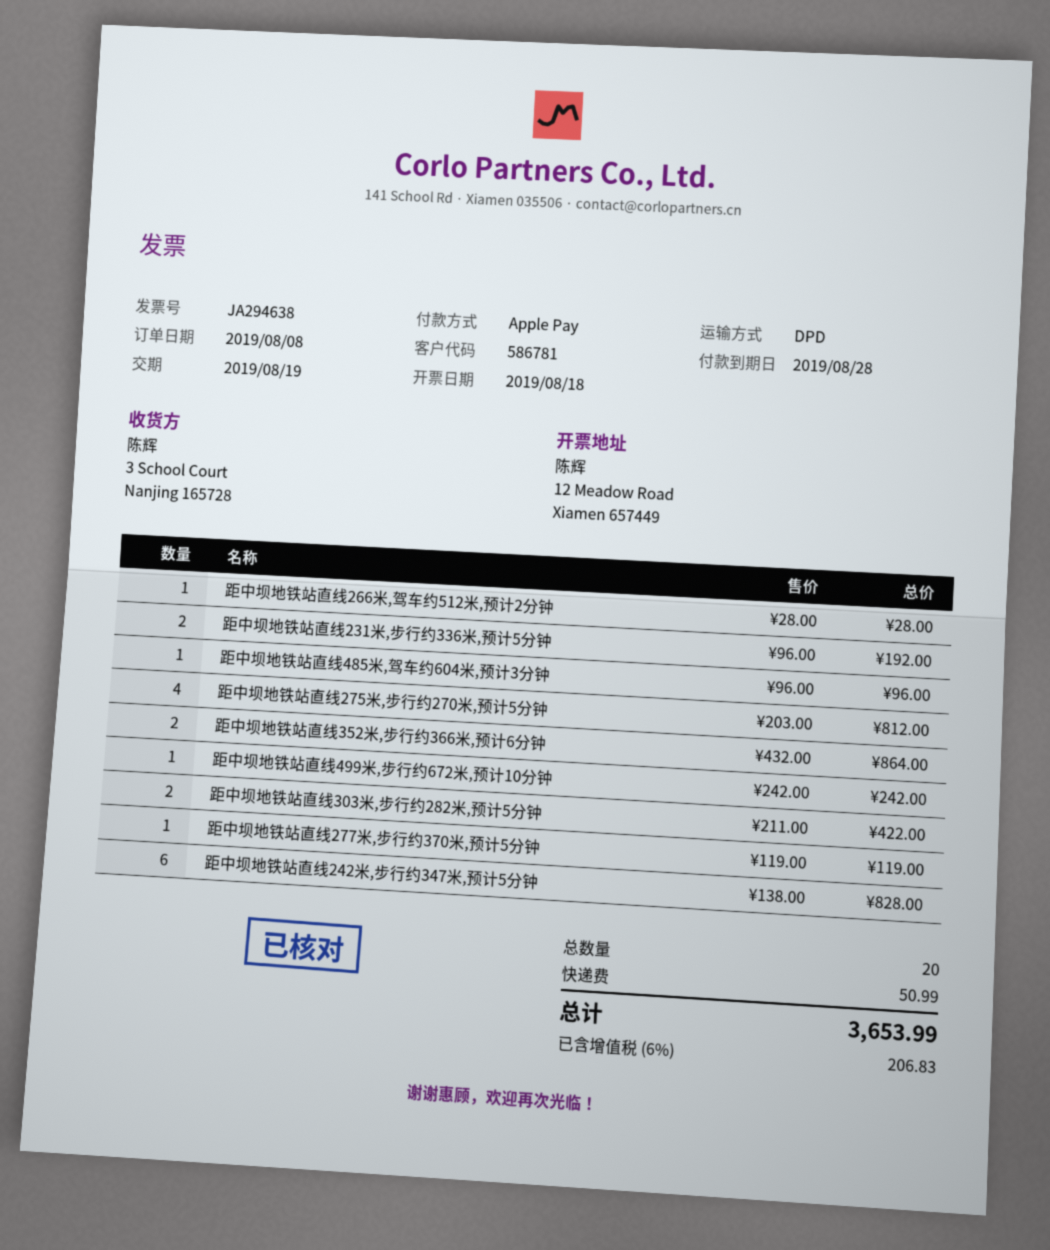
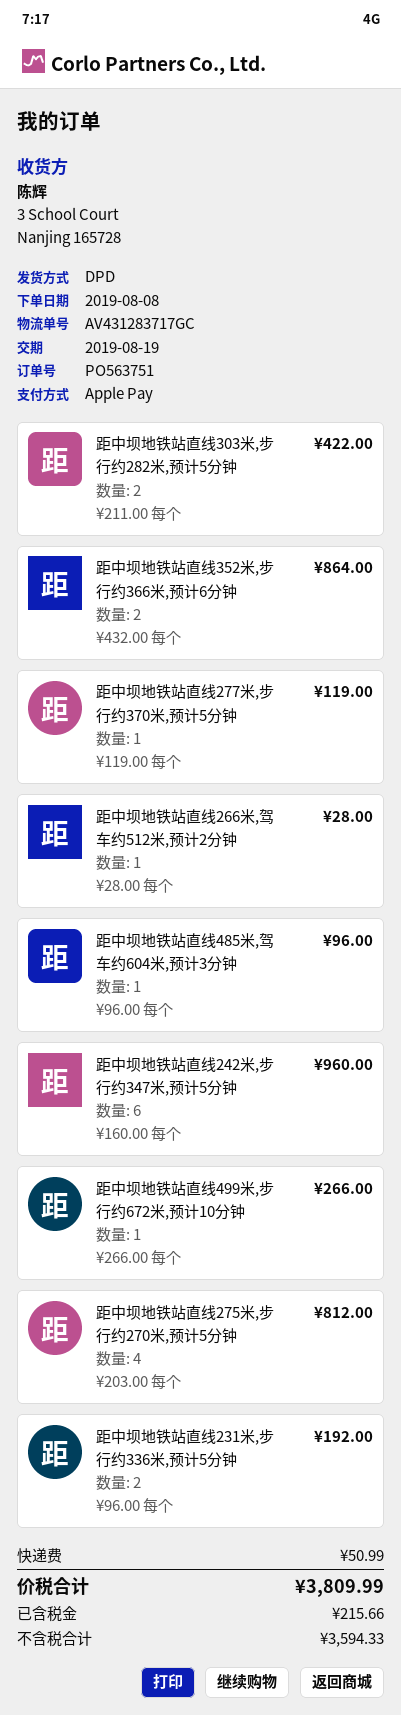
距中坝地铁站直线499米,步行约672米,预计10分钟: 1 x 242.00 = 242.00 -> 1 x 266.00 = 266.00
距中坝地铁站直线242米,步行约347米,预计5分钟: 6 x 138.00 = 828.00 -> 6 x 160.00 = 960.00
tax: 206.83 -> 215.66
total: 3653.99 -> 3809.99

